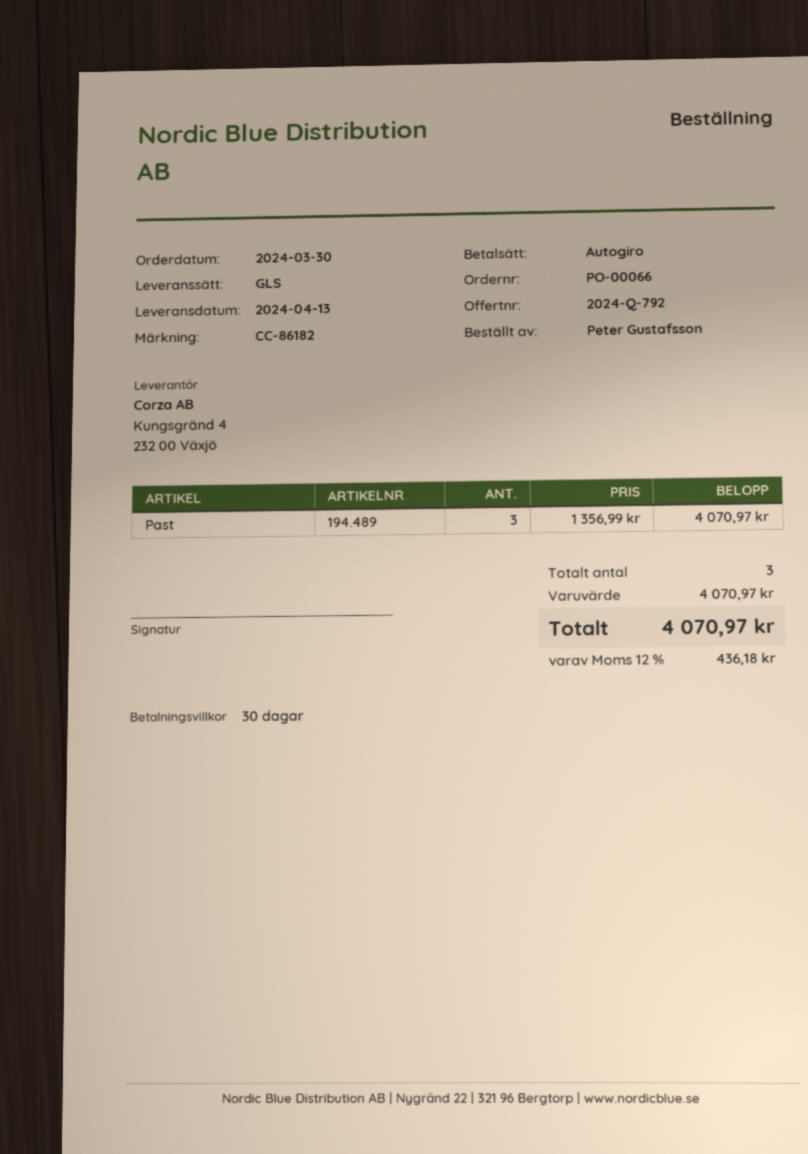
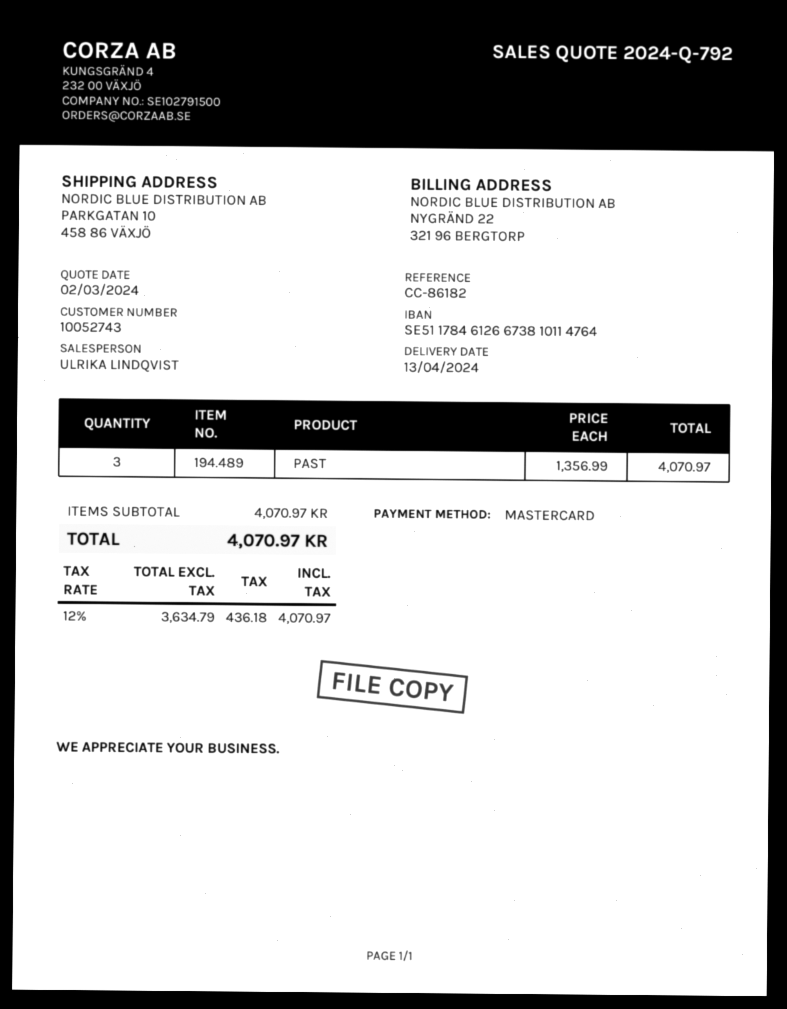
payment method: direct debit -> Mastercard

